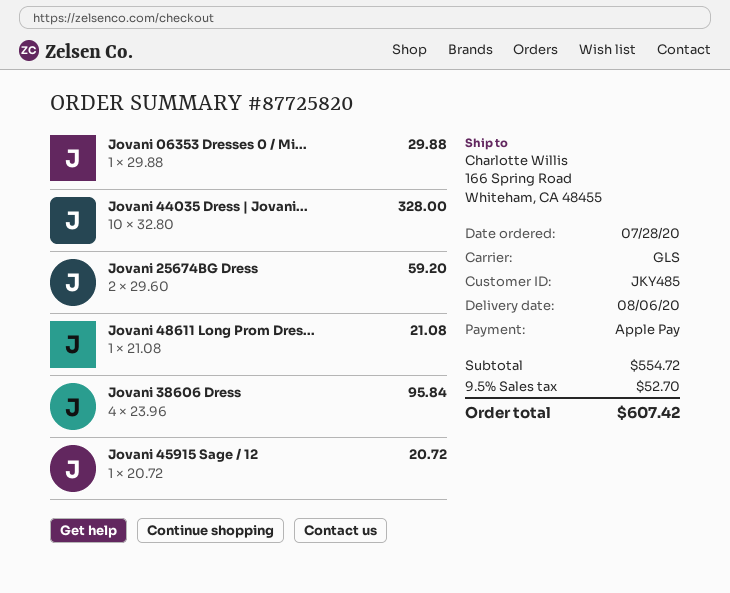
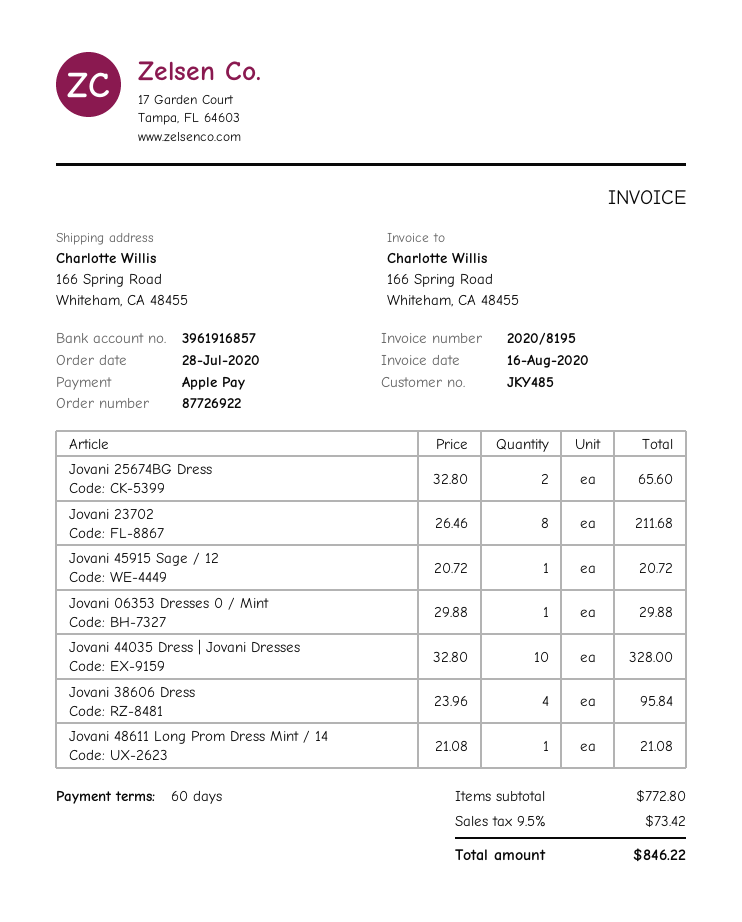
order number: 87725820 -> 87726922
Jovani 25674BG Dress: 2 x 29.60 = 59.20 -> 2 x 32.80 = 65.60
Jovani 23702: none -> 8 x 26.46 = 211.68
subtotal: 554.72 -> 772.80
tax: 9.5% = 52.70 -> 9.5% = 73.42
total: 607.42 -> 846.22

